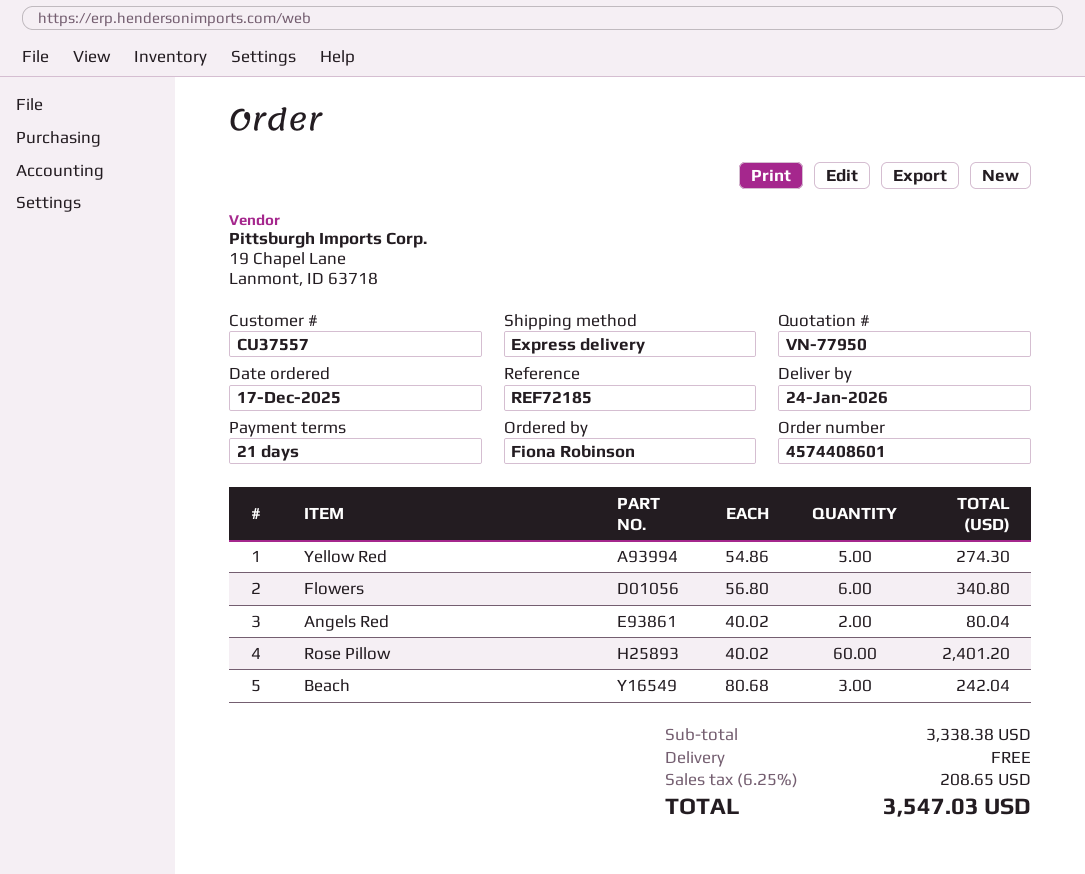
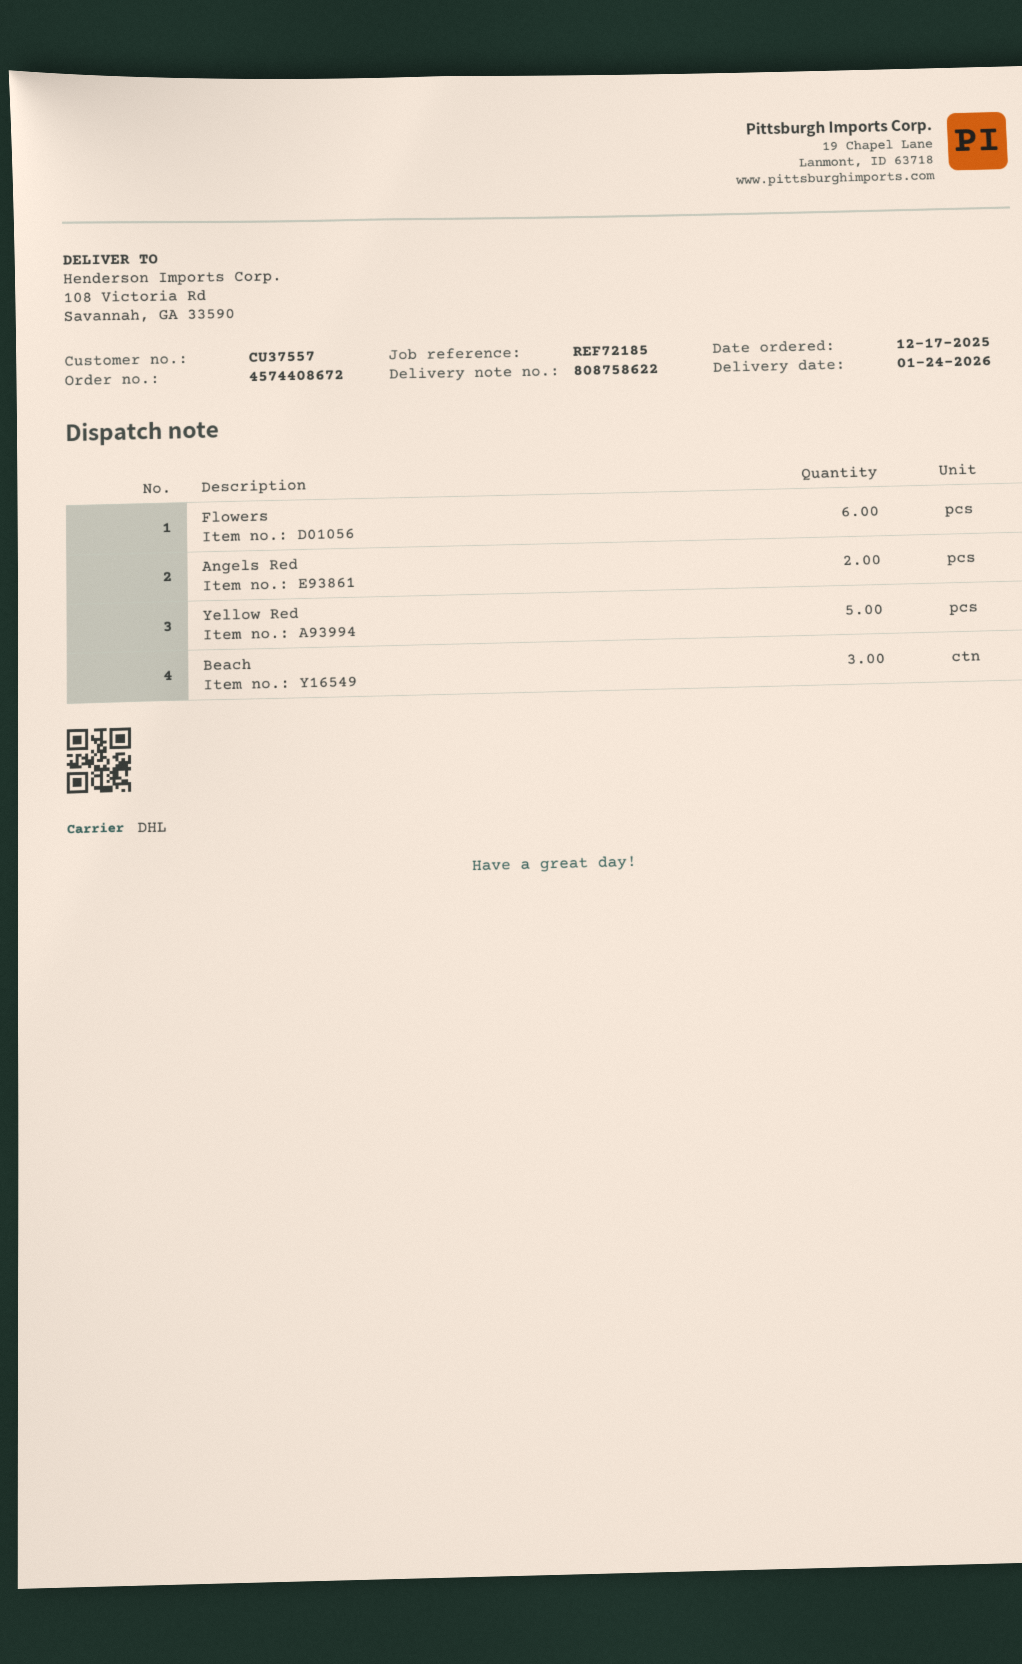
order number: 4574408601 -> 4574408672
shipping method: express -> DHL
Rose Pillow: 60 -> none

